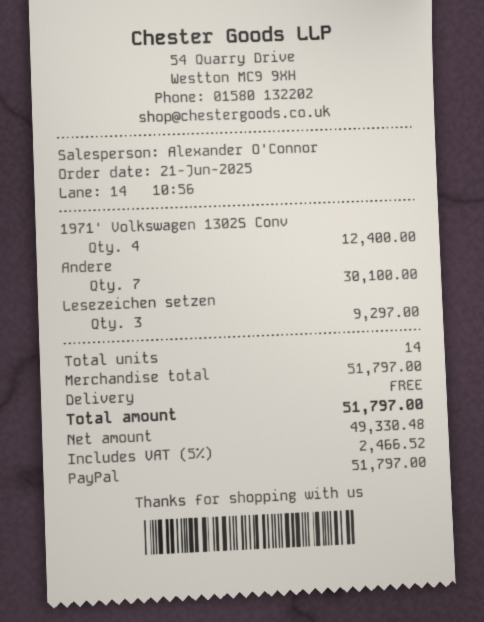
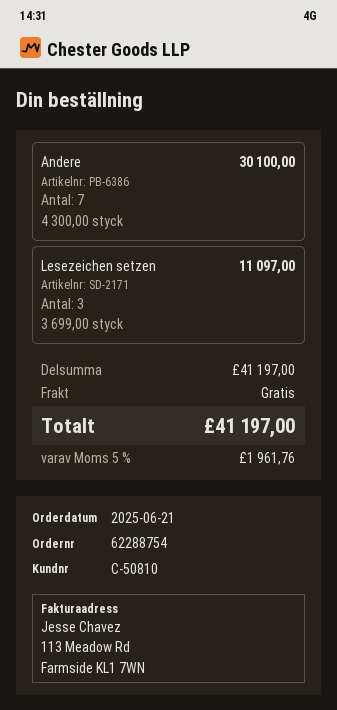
1971' Volkswagen 1302S Conv: 4 for 12400.00 -> none
Lesezeichen setzen: 3 for 9297.00 -> 3 for 11097.00
subtotal: 51797.00 -> 41197.00
tax: 5% = 2466.52 -> 5% = 1961.76
total: 51797.00 -> 41197.00

